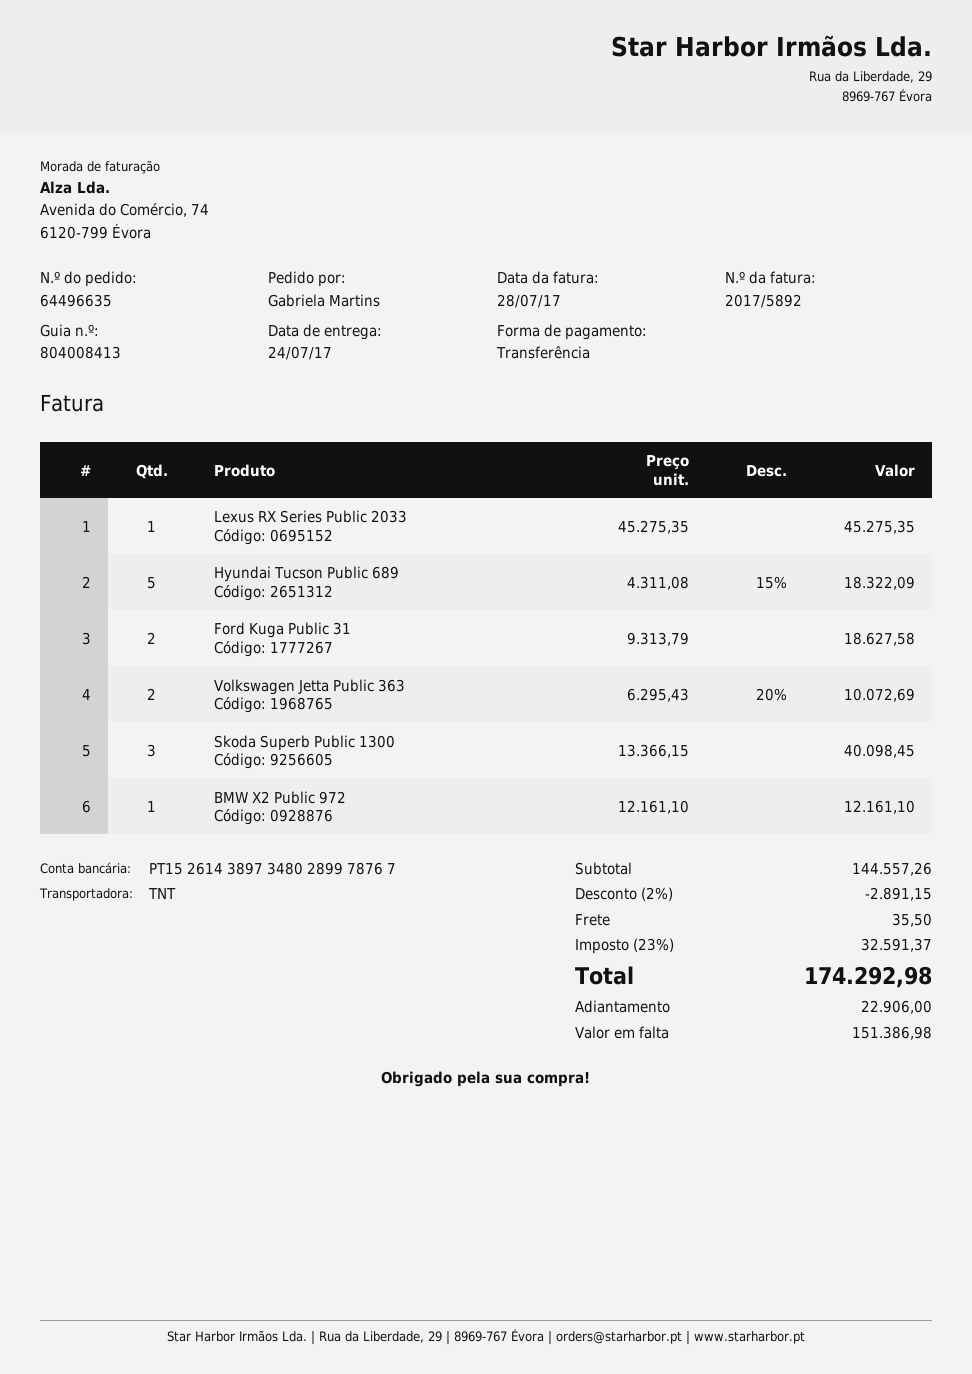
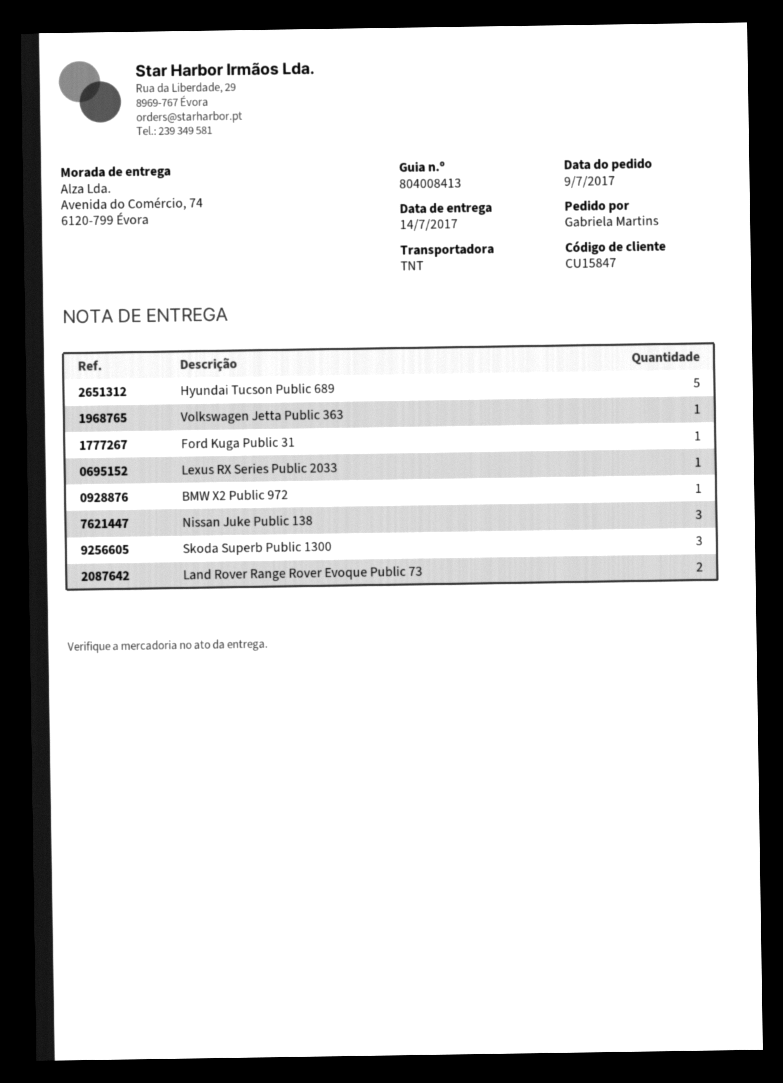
delivery date: 2017-07-24 -> 2017-07-14
Ford Kuga Public 31: 2 -> 1
Volkswagen Jetta Public 363: 2 -> 1
Nissan Juke Public 138: none -> 3
Land Rover Range Rover Evoque Public 73: none -> 2

